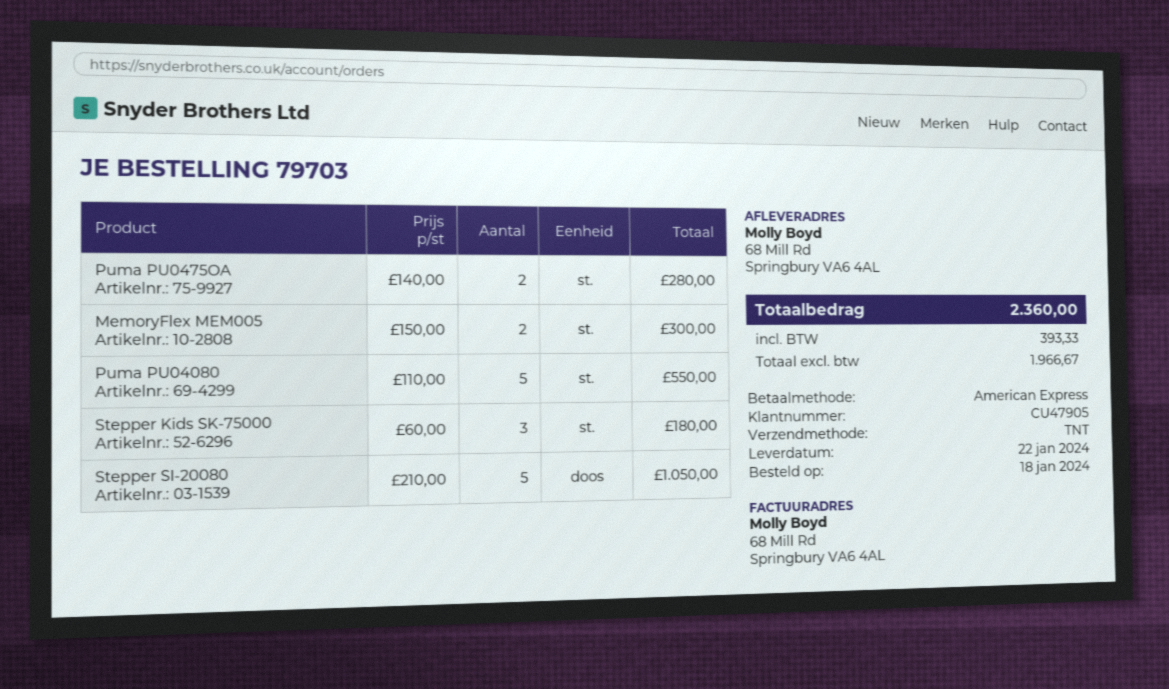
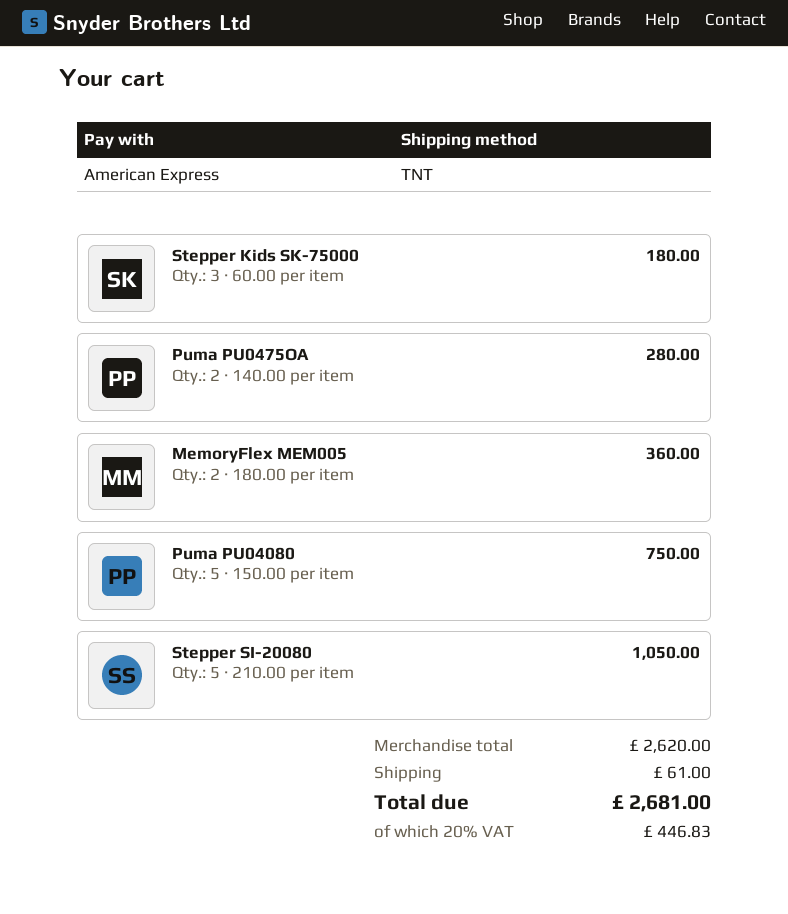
MemoryFlex MEM005: 2 x 150.00 = 300.00 -> 2 x 180.00 = 360.00
Puma PU04080: 5 x 110.00 = 550.00 -> 5 x 150.00 = 750.00
shipping: none -> 61.00
tax: 393.33 -> 446.83
total: 2360.00 -> 2681.00

